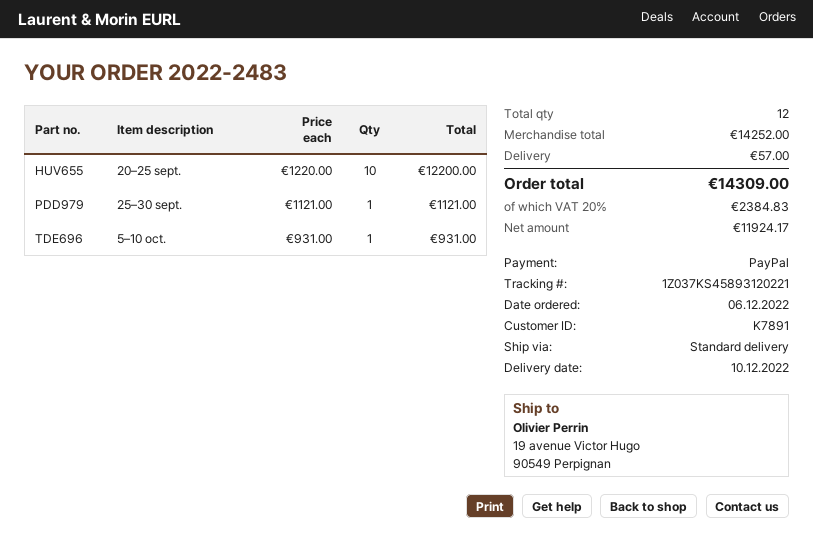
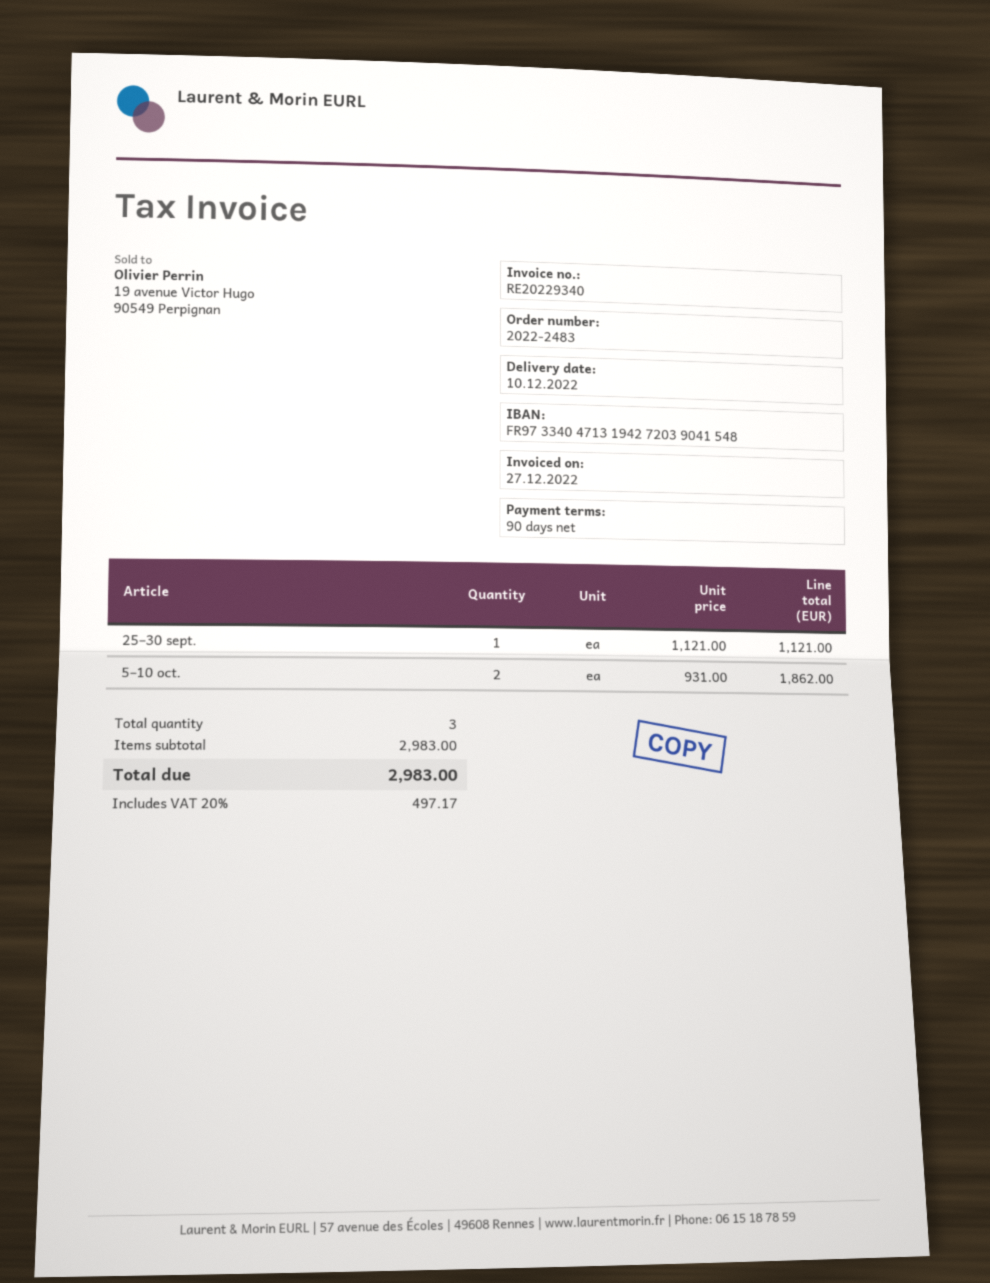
20–25 sept.: 10 x 1220.00 = 12200.00 -> none
5–10 oct.: 1 x 931.00 = 931.00 -> 2 x 931.00 = 1862.00
total quantity: 12 -> 3
subtotal: 14252.00 -> 2983.00
shipping: 57.00 -> none
tax: 20% = 2384.83 -> 20% = 497.17
total: 14309.00 -> 2983.00

